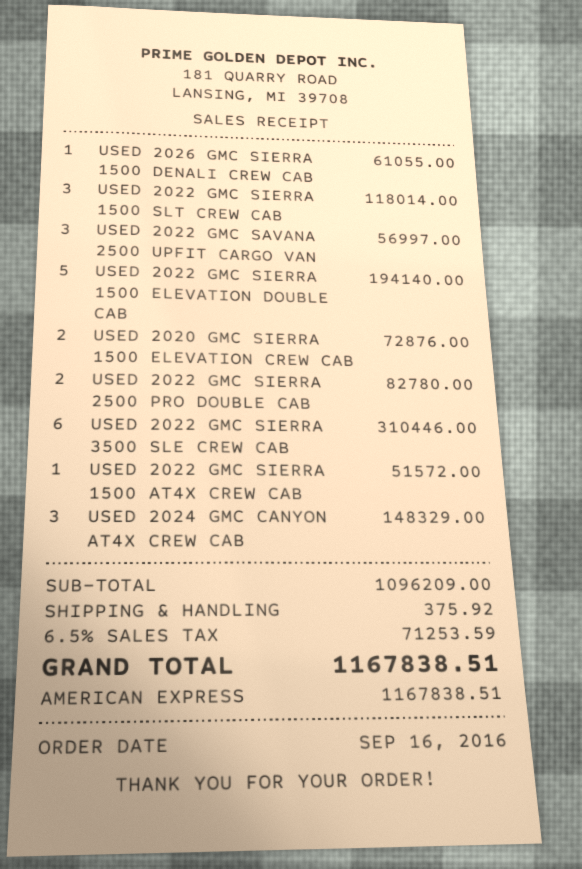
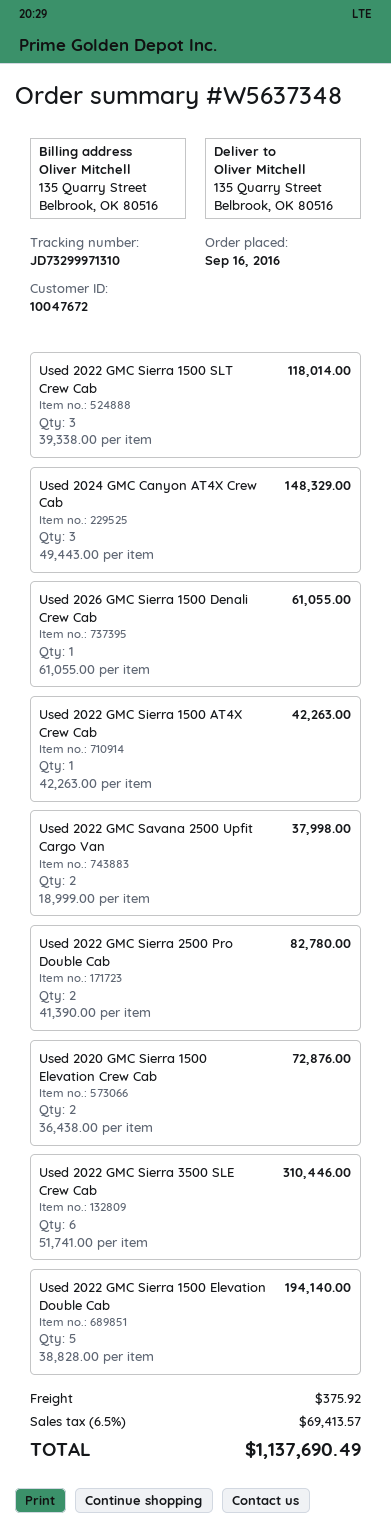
USED 2022 GMC SAVANA 2500 UPFIT CARGO VAN: 3 for 56997.00 -> 2 for 37998.00
USED 2022 GMC SIERRA 1500 AT4X CREW CAB: 1 for 51572.00 -> 1 for 42263.00
tax: 6.5% = 71253.59 -> 6.5% = 69413.57
total: 1167838.51 -> 1137690.49

